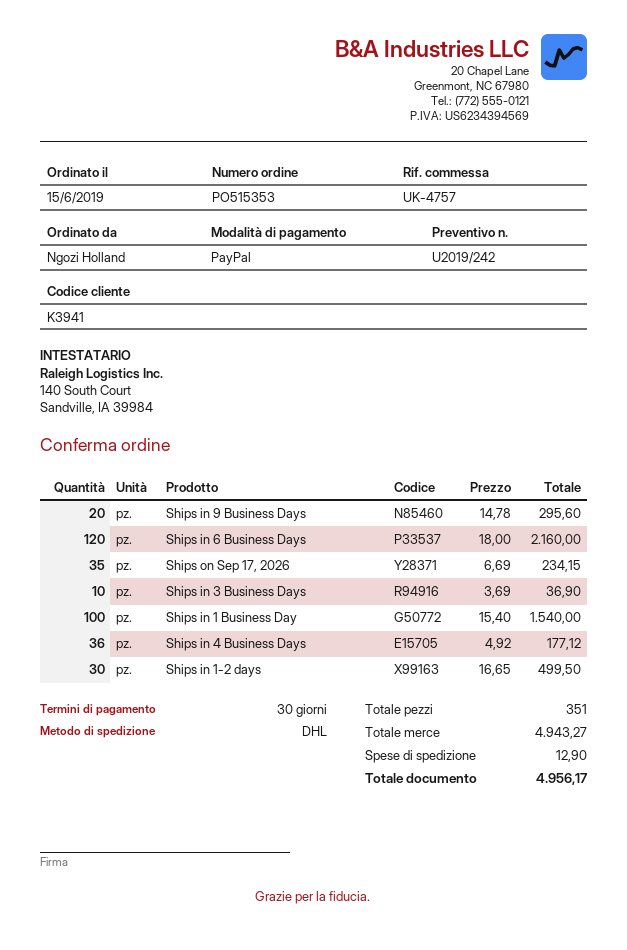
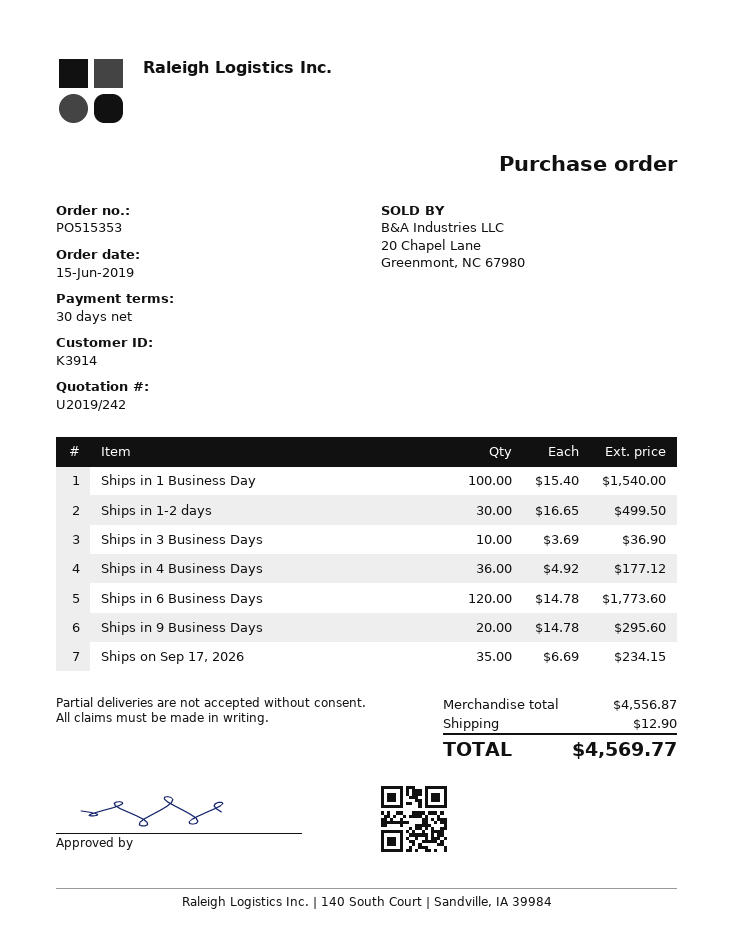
customer number: K3941 -> K3914
Ships in 6 Business Days: 120 x 18.00 = 2160.00 -> 120 x 14.78 = 1773.60
subtotal: 4943.27 -> 4556.87
total: 4956.17 -> 4569.77

